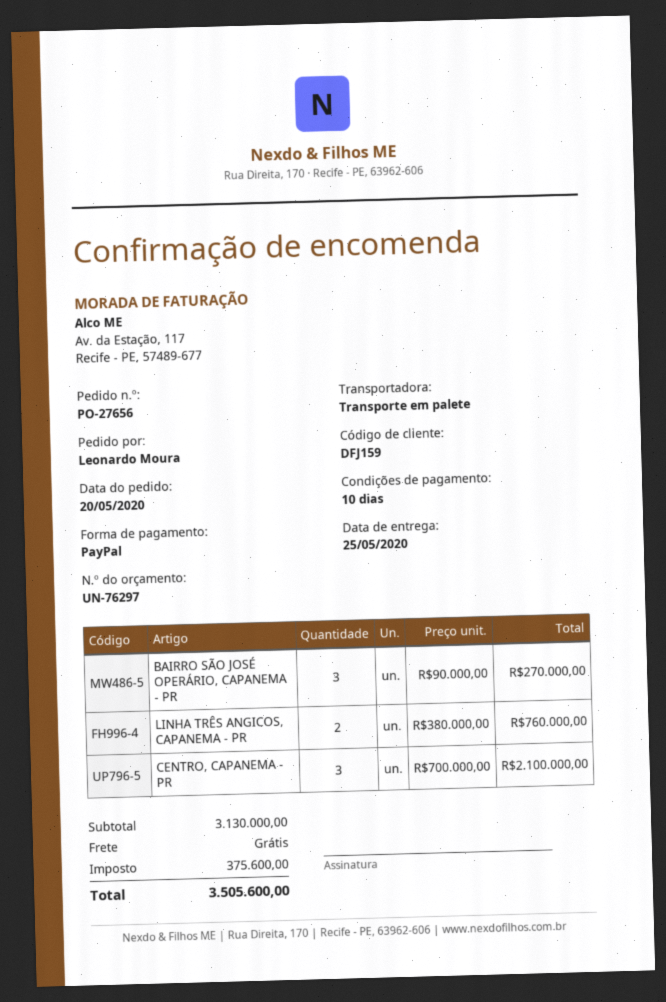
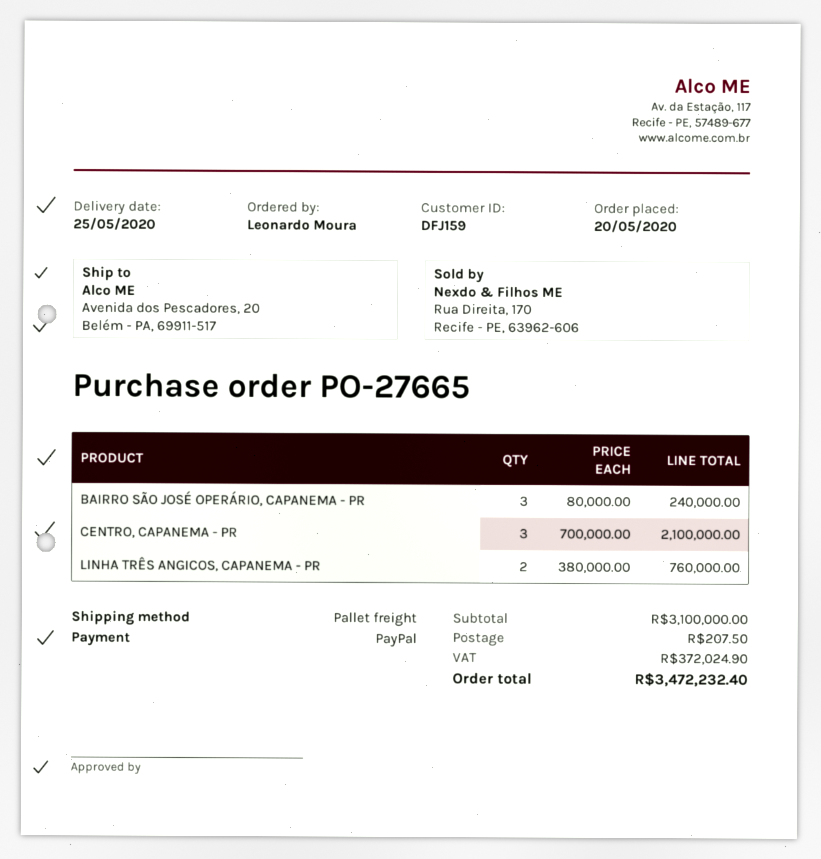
order number: PO-27656 -> PO-27665
BAIRRO SÃO JOSÉ OPERÁRIO, CAPANEMA - PR: 3 x 90000.00 = 270000.00 -> 3 x 80000.00 = 240000.00
subtotal: 3130000.00 -> 3100000.00
shipping: 0.00 -> 207.50
tax: 375600.00 -> 372024.90
total: 3505600.00 -> 3472232.40

